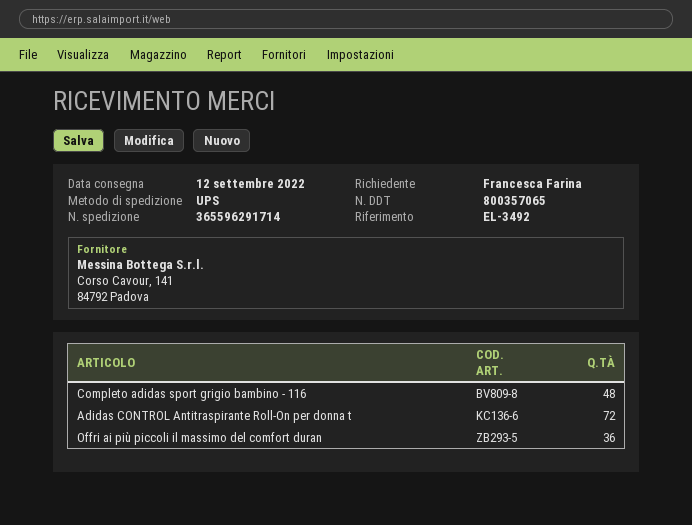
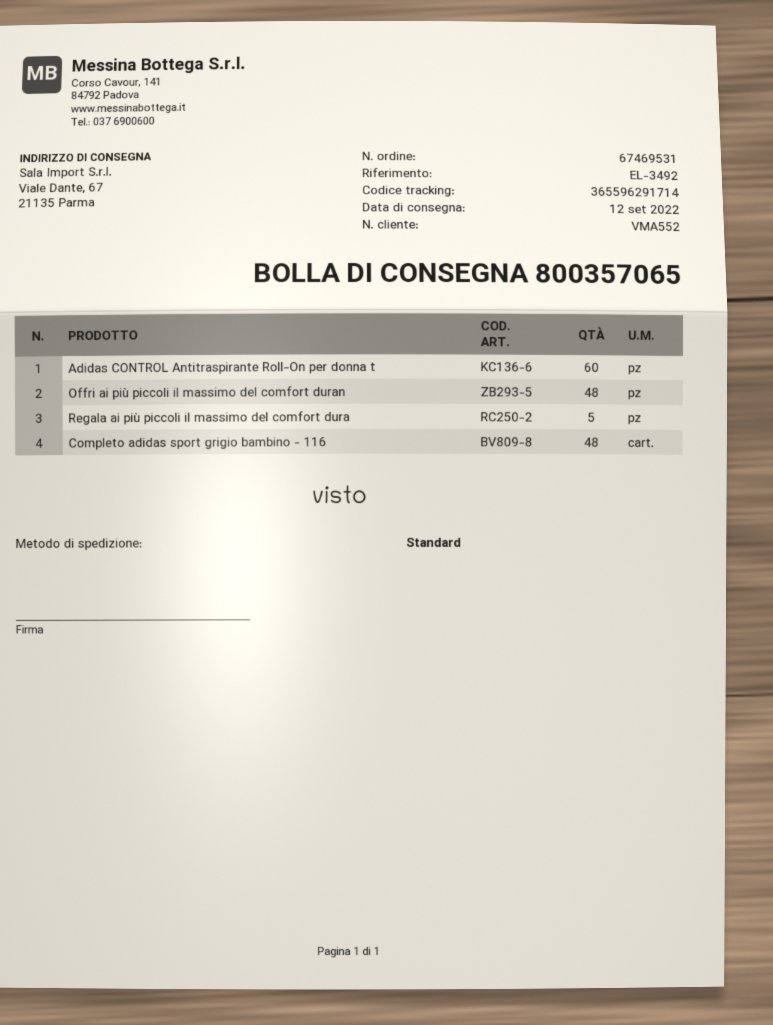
shipping method: UPS -> standard
Adidas CONTROL Antitraspirante Roll-On per donna t: 72 -> 60
Offri ai più piccoli il massimo del comfort duran: 36 -> 48
Regala ai più piccoli il massimo del comfort dura: none -> 5

